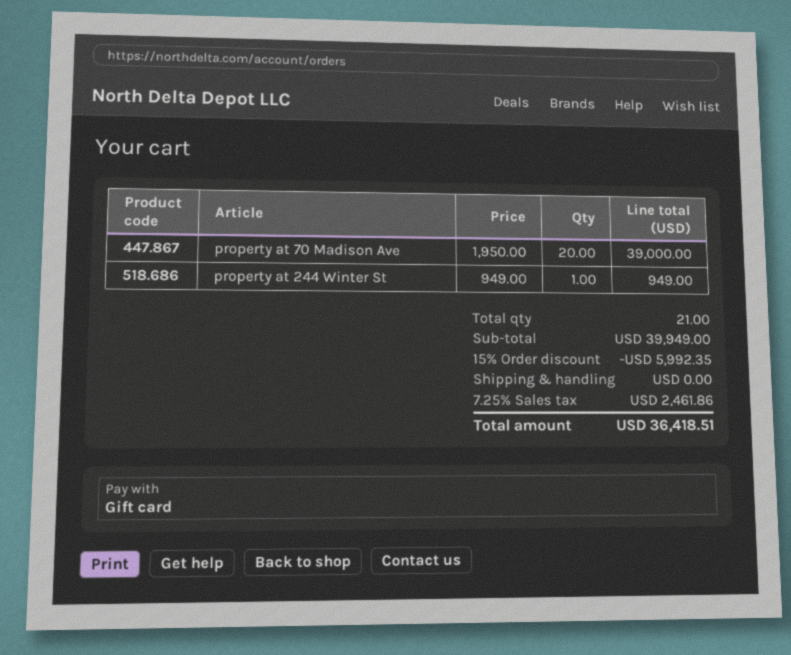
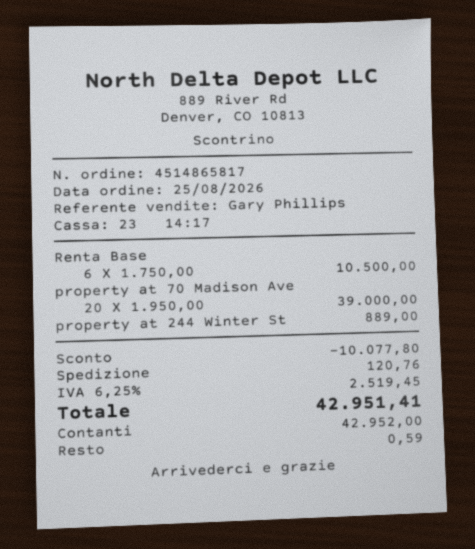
payment method: gift card -> cash
property at 244 Winter St: 1 x 949.00 = 949.00 -> 1 x 889.00 = 889.00
Renta Base: none -> 6 x 1750.00 = 10500.00
discount: 5992.35 -> 10077.80
shipping: 0.00 -> 120.76
tax: 7.25% = 2461.86 -> 6.25% = 2519.45
total: 36418.51 -> 42951.41

